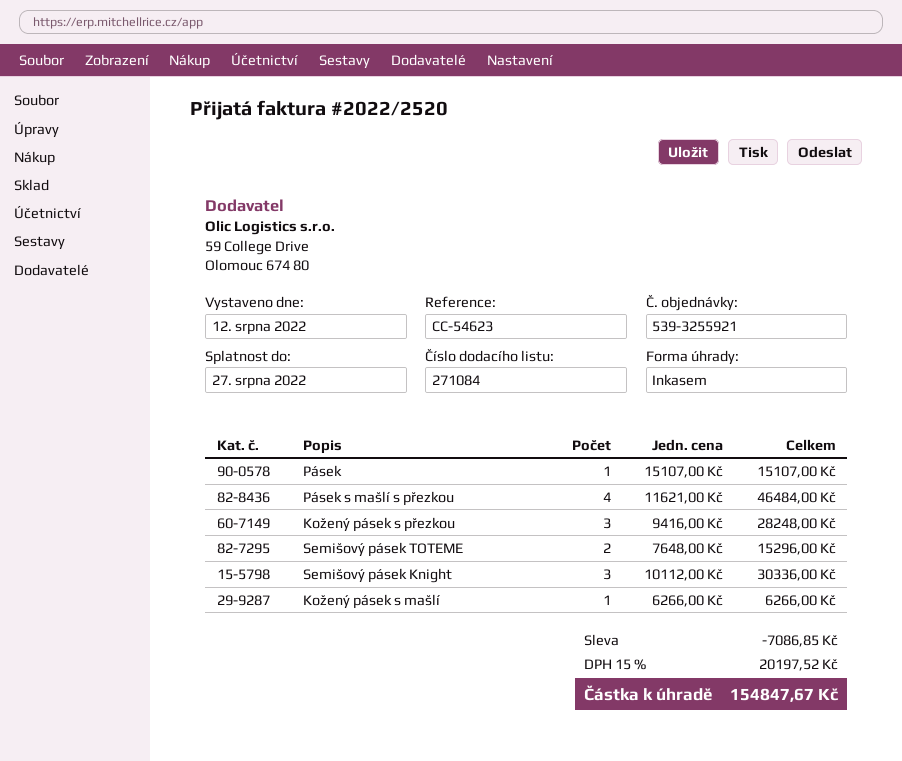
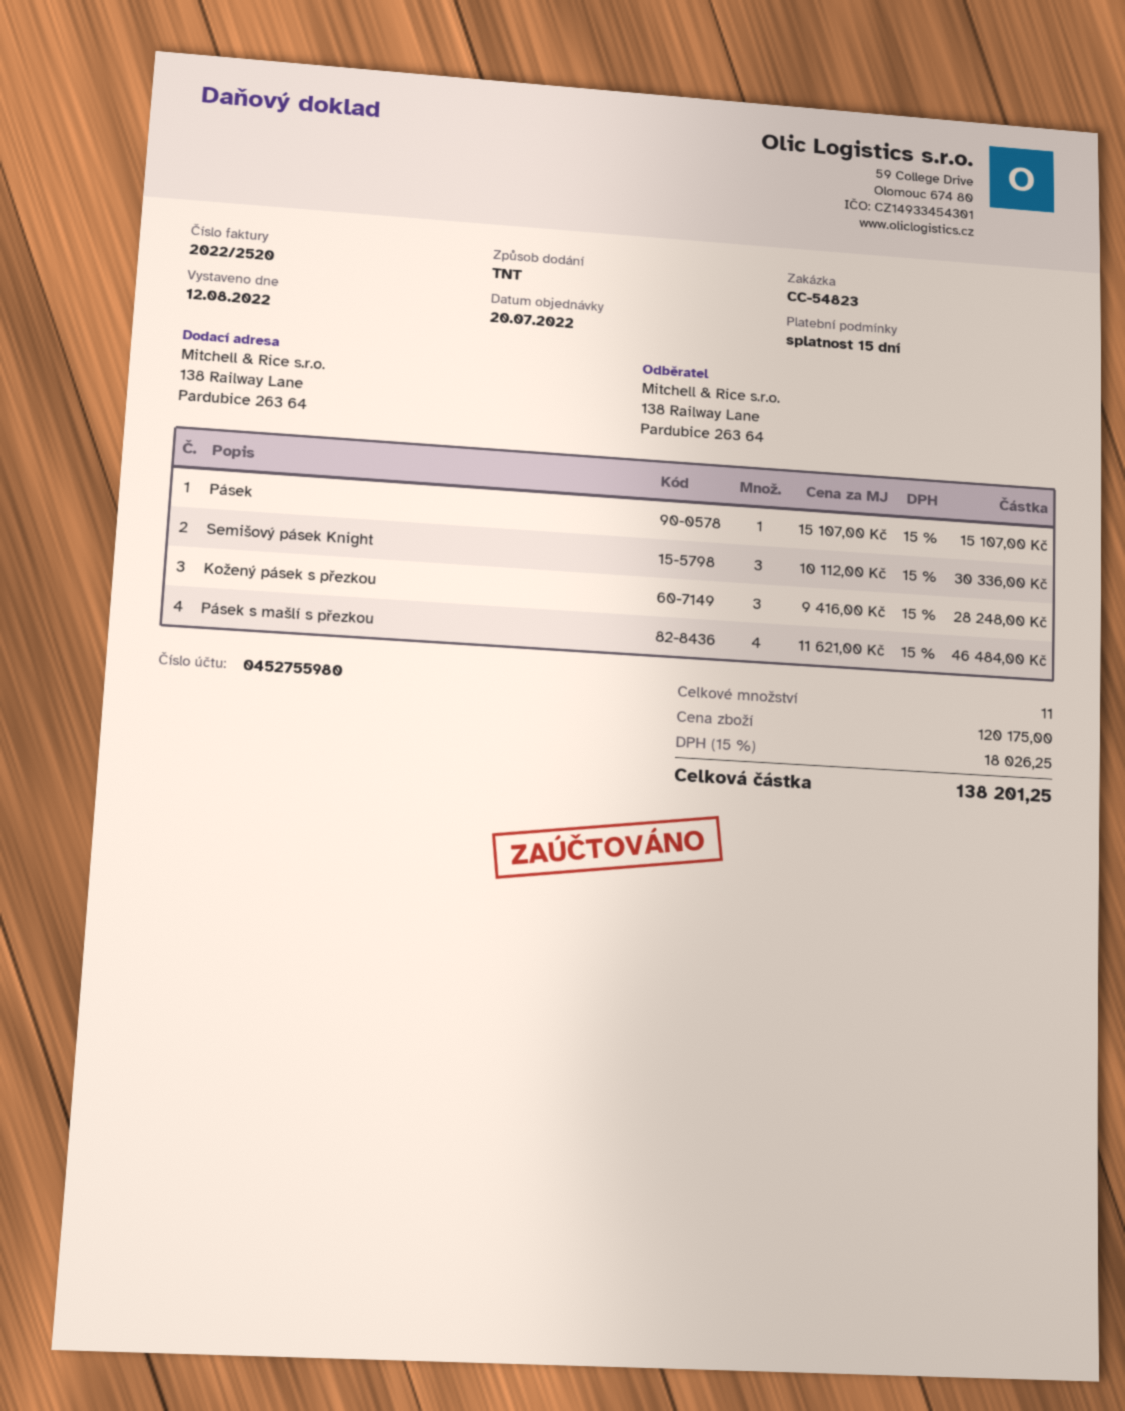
reference: CC-54623 -> CC-54823
Semišový pásek TOTEME: 2 x 7648.00 = 15296.00 -> none
Kožený pásek s mašlí: 1 x 6266.00 = 6266.00 -> none
discount: 7086.85 -> none
tax: 15% = 20197.52 -> 15% = 18026.25
total: 154847.67 -> 138201.25

